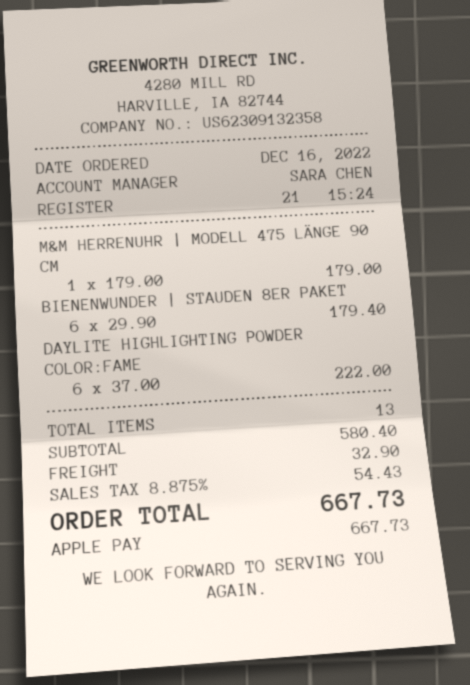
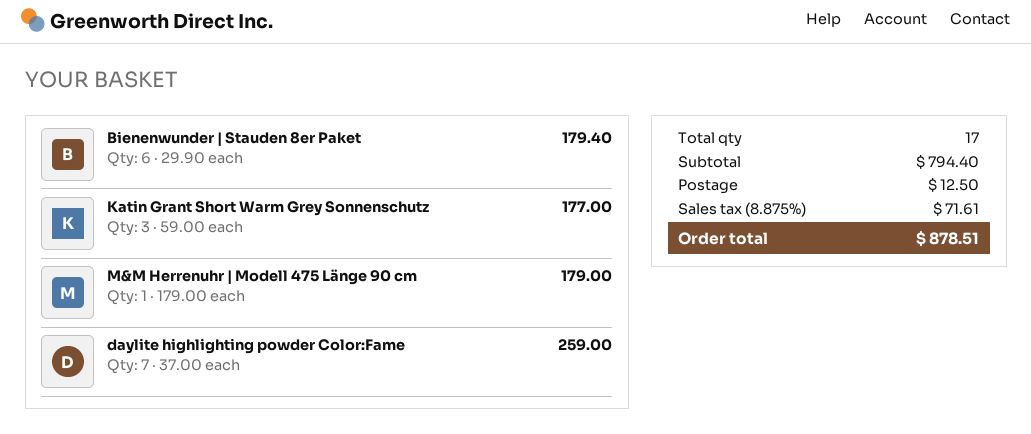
DAYLITE HIGHLIGHTING POWDER COLOR:FAME: 6 x 37.00 = 222.00 -> 7 x 37.00 = 259.00
Katin Grant Short Warm Grey Sonnenschutz: none -> 3 x 59.00 = 177.00
total quantity: 13 -> 17
subtotal: 580.40 -> 794.40
shipping: 32.90 -> 12.50
tax: 8.875% = 54.43 -> 8.875% = 71.61
total: 667.73 -> 878.51

